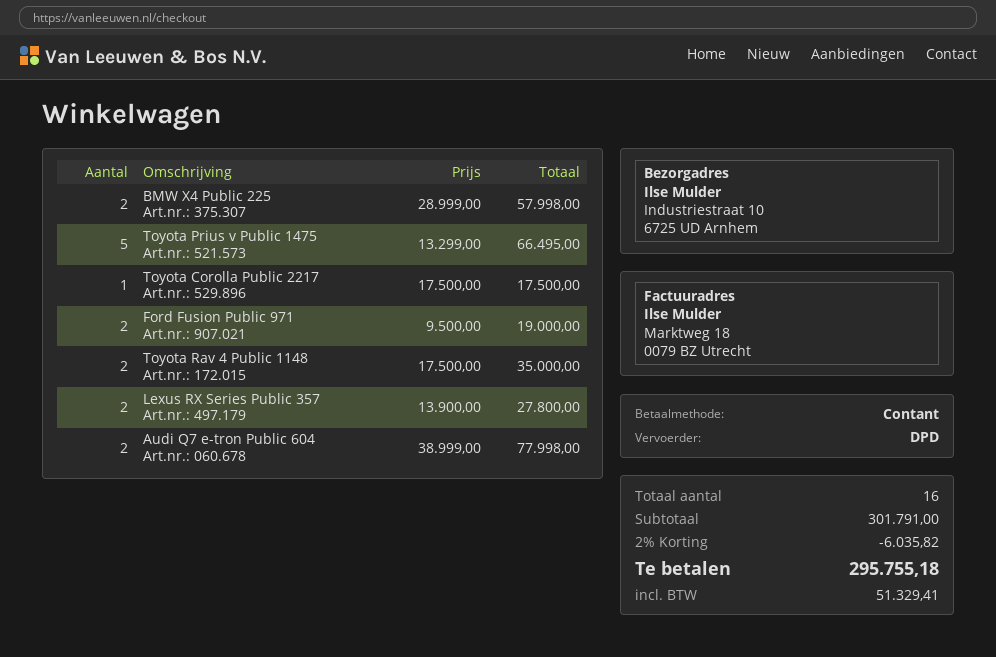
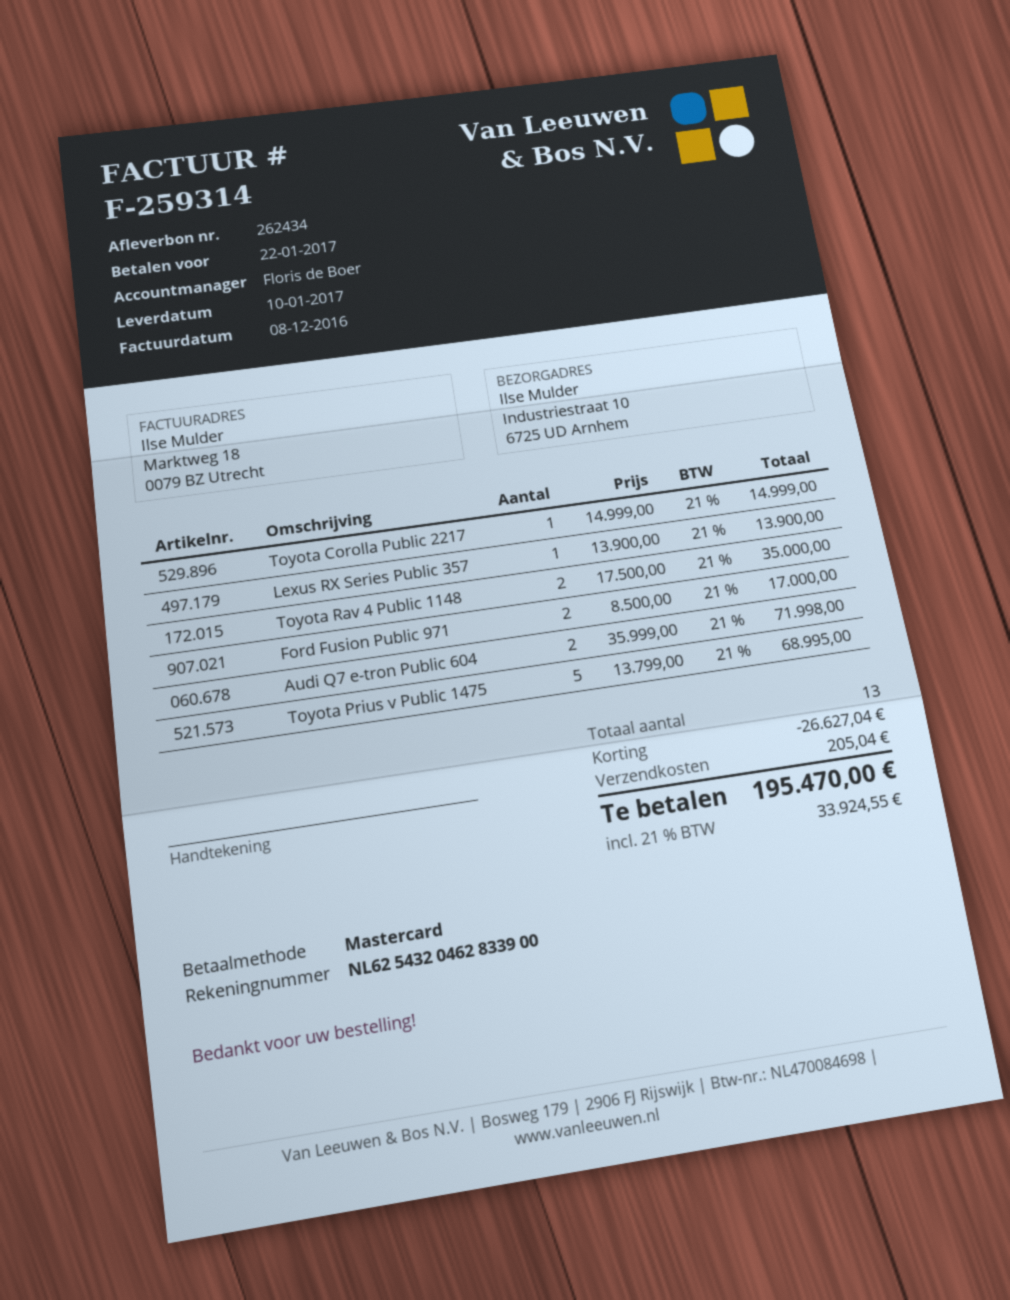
payment method: cash -> Mastercard
BMW X4 Public 225: 2 x 28999.00 = 57998.00 -> none
Toyota Prius v Public 1475: 5 x 13299.00 = 66495.00 -> 5 x 13799.00 = 68995.00
Toyota Corolla Public 2217: 1 x 17500.00 = 17500.00 -> 1 x 14999.00 = 14999.00
Ford Fusion Public 971: 2 x 9500.00 = 19000.00 -> 2 x 8500.00 = 17000.00
Lexus RX Series Public 357: 2 x 13900.00 = 27800.00 -> 1 x 13900.00 = 13900.00
Audi Q7 e-tron Public 604: 2 x 38999.00 = 77998.00 -> 2 x 35999.00 = 71998.00
total quantity: 16 -> 13
discount: 6035.82 -> 26627.04
shipping: none -> 205.04
tax: 51329.41 -> 33924.55
total: 295755.18 -> 195470.00

